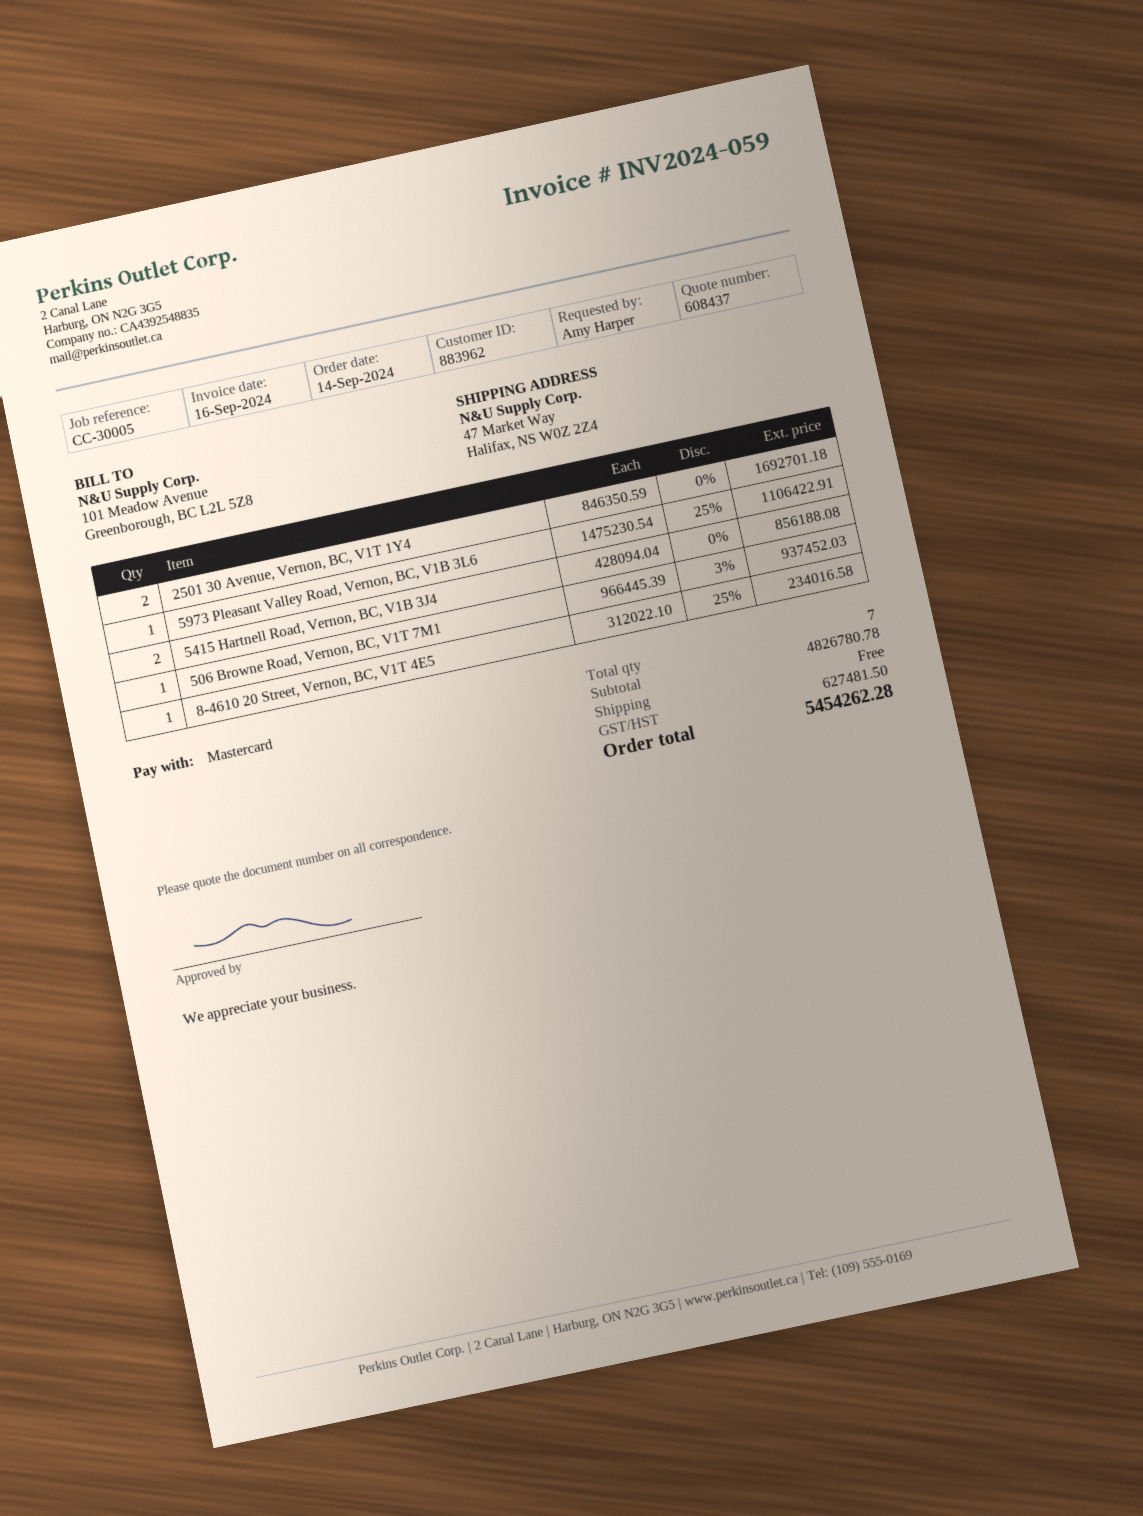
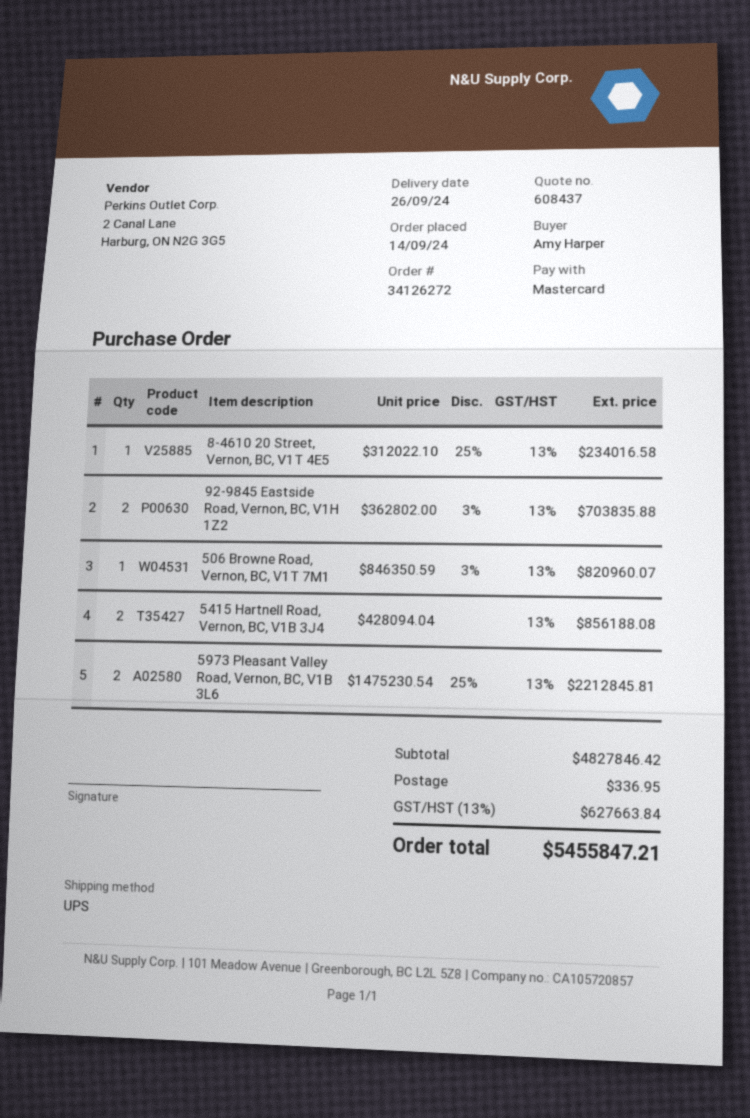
2501 30 Avenue, Vernon, BC, V1T 1Y4: 2 x 846350.59 = 1692701.18 -> none
5973 Pleasant Valley Road, Vernon, BC, V1B 3L6: 1 x 1475230.54 - 25% = 1106422.91 -> 2 x 1475230.54 - 25% = 2212845.81
506 Browne Road, Vernon, BC, V1T 7M1: 1 x 966445.39 - 3% = 937452.03 -> 1 x 846350.59 - 3% = 820960.07
92-9845 Eastside Road, Vernon, BC, V1H 1Z2: none -> 2 x 362802.00 - 3% = 703835.88
subtotal: 4826780.78 -> 4827846.42
shipping: 0.00 -> 336.95
tax: 627481.50 -> 627663.84
total: 5454262.28 -> 5455847.21

